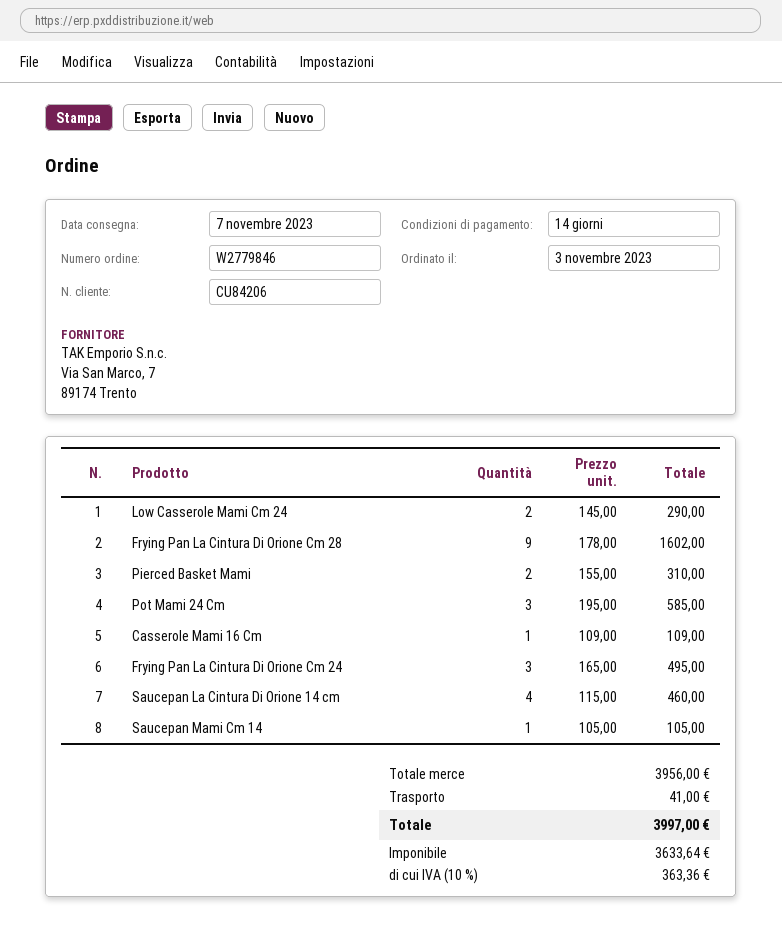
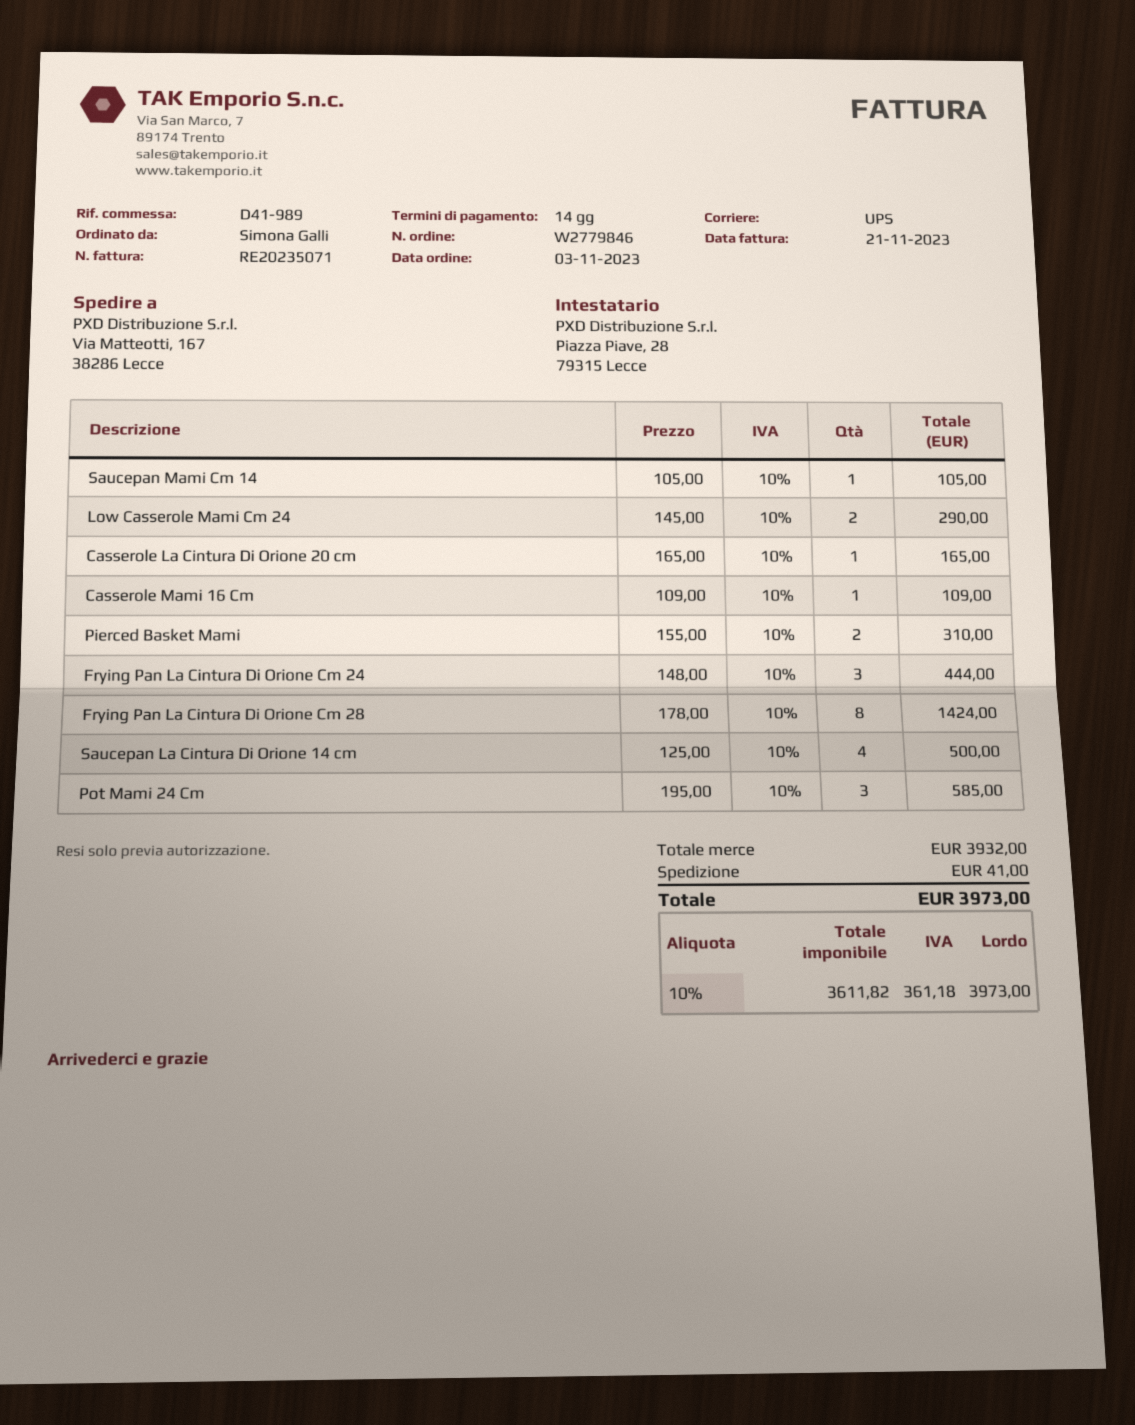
Frying Pan La Cintura Di Orione Cm 28: 9 x 178.00 = 1602.00 -> 8 x 178.00 = 1424.00
Frying Pan La Cintura Di Orione Cm 24: 3 x 165.00 = 495.00 -> 3 x 148.00 = 444.00
Saucepan La Cintura Di Orione 14 cm: 4 x 115.00 = 460.00 -> 4 x 125.00 = 500.00
Casserole La Cintura Di Orione 20 cm: none -> 1 x 165.00 = 165.00
subtotal: 3956.00 -> 3932.00
net: 3633.64 -> 3611.82
tax: 10% = 363.36 -> 10% = 361.18
total: 3997.00 -> 3973.00

